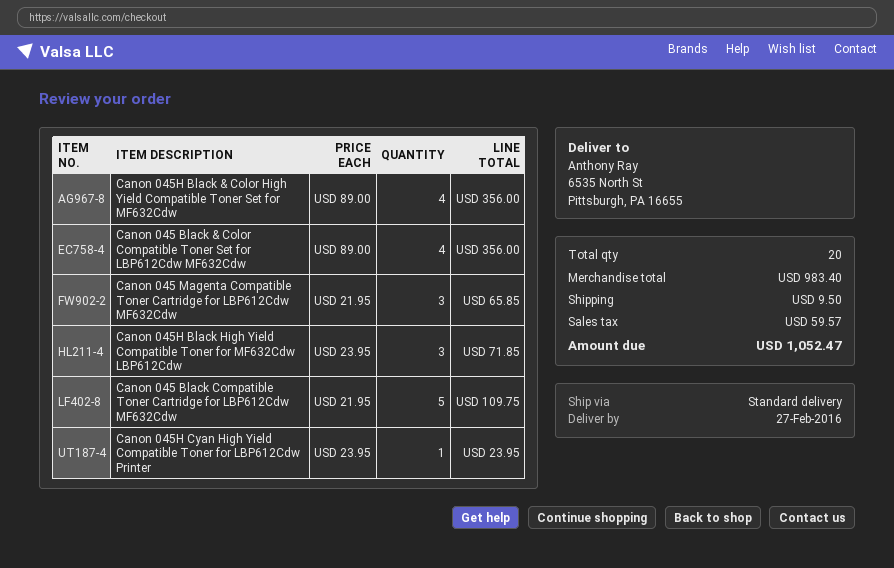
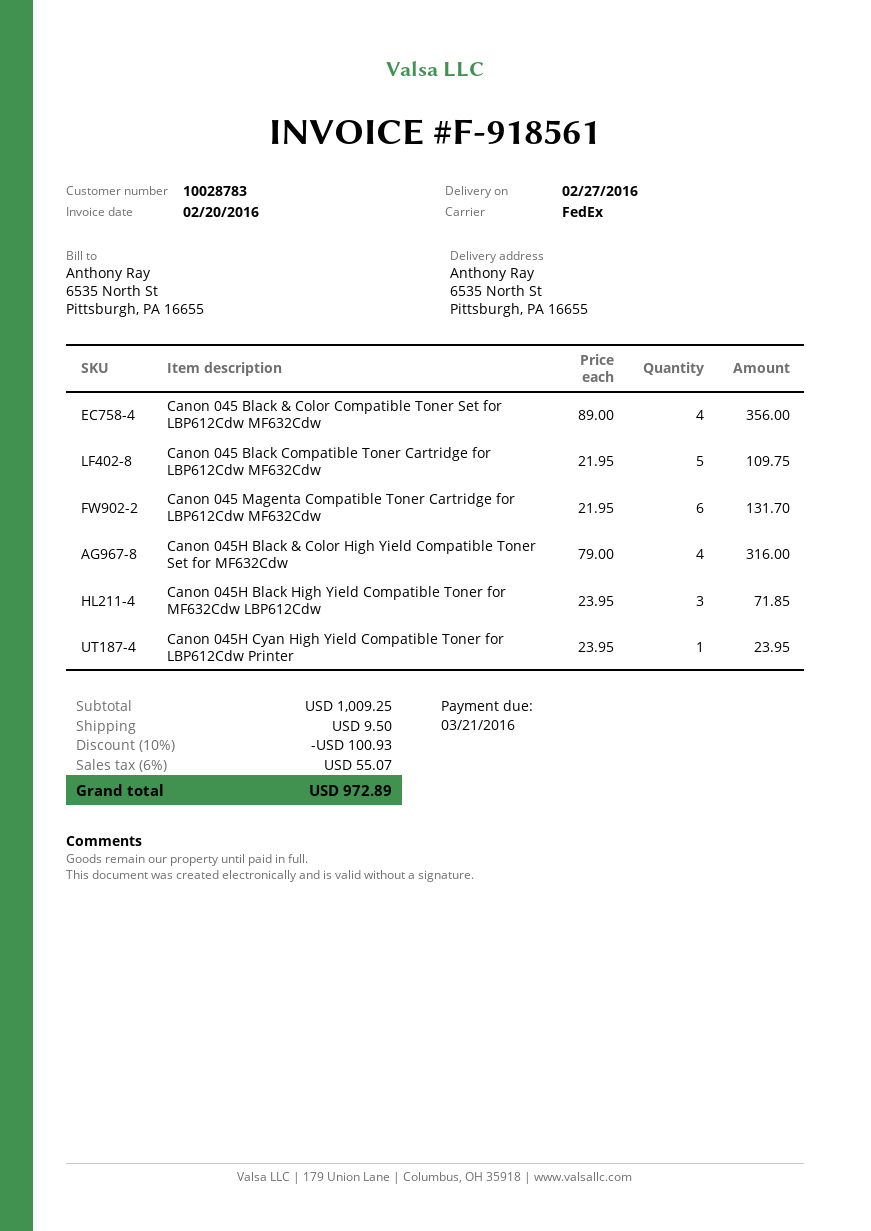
shipping method: standard -> FedEx
Canon 045H Black & Color High Yield Compatible Toner Set for MF632Cdw: 4 x 89.00 = 356.00 -> 4 x 79.00 = 316.00
Canon 045 Magenta Compatible Toner Cartridge for LBP612Cdw MF632Cdw: 3 x 21.95 = 65.85 -> 6 x 21.95 = 131.70
subtotal: 983.40 -> 1009.25
discount: none -> 10% = 100.93
tax: 59.57 -> 55.07
total: 1052.47 -> 972.89

